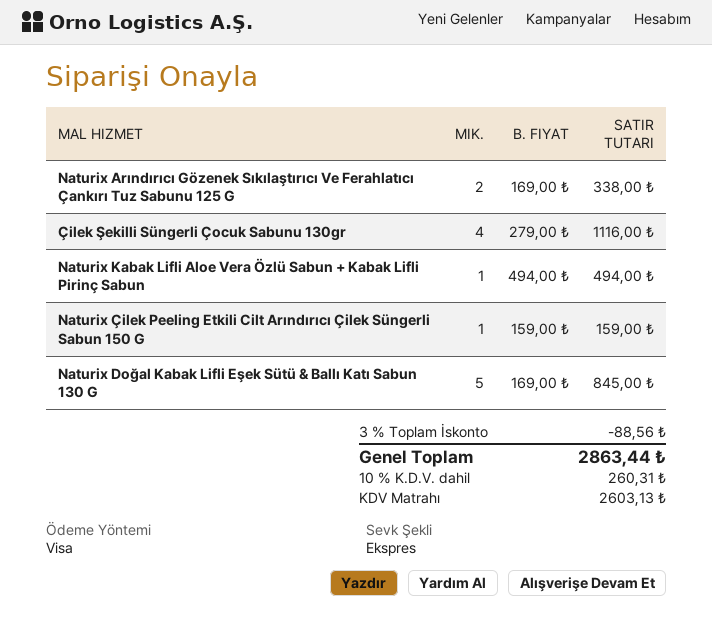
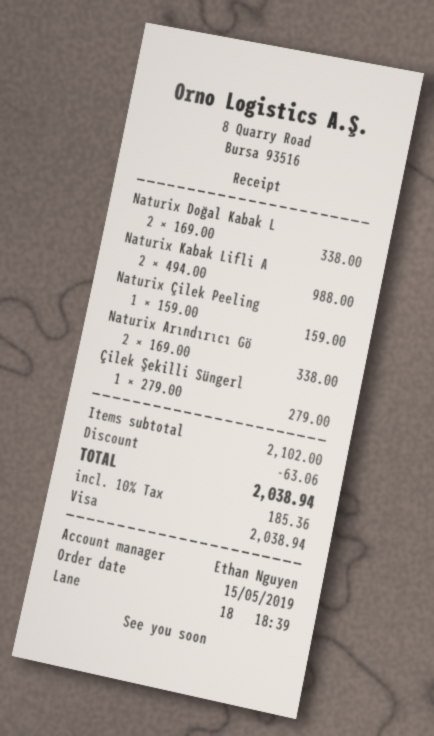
Çilek Şekilli Süngerli Çocuk Sabunu 130gr: 4 x 279.00 = 1116.00 -> 1 x 279.00 = 279.00
Naturix Kabak Lifli Aloe Vera Özlü Sabun + Kabak Lifli Pirinç Sabun: 1 x 494.00 = 494.00 -> 2 x 494.00 = 988.00
Naturix Doğal Kabak Lifli Eşek Sütü & Ballı Katı Sabun 130 G: 5 x 169.00 = 845.00 -> 2 x 169.00 = 338.00
discount: 88.56 -> 63.06
tax: 10% = 260.31 -> 10% = 185.36
total: 2863.44 -> 2038.94

